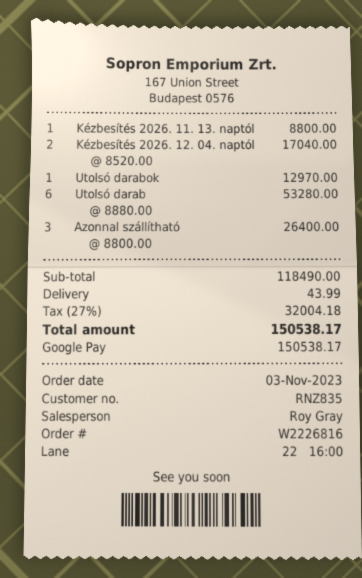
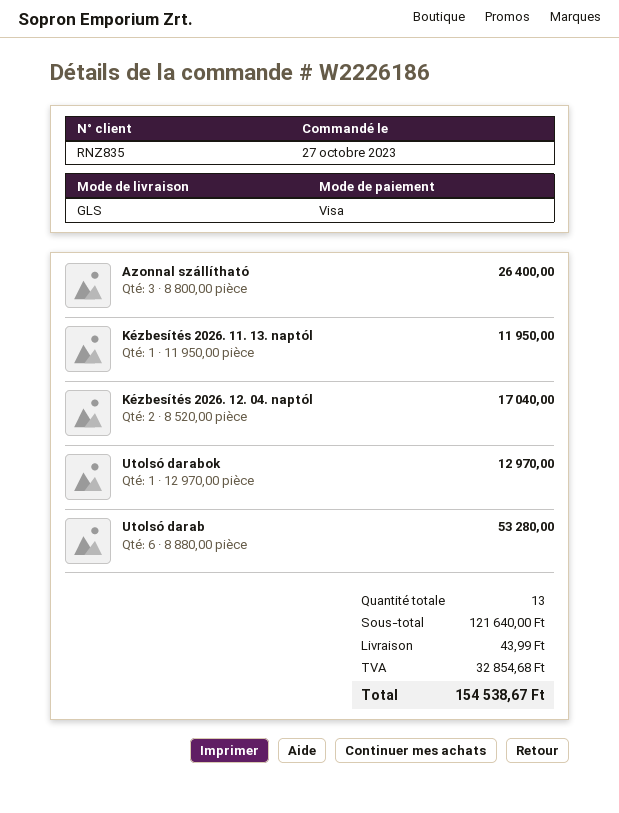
order number: W2226816 -> W2226186
order date: 2023-11-03 -> 2023-10-27
payment method: Google Pay -> Visa
Kézbesítés 2026. 11. 13. naptól: 1 x 8800.00 = 8800.00 -> 1 x 11950.00 = 11950.00
subtotal: 118490.00 -> 121640.00
tax: 32004.18 -> 32854.68
total: 150538.17 -> 154538.67

